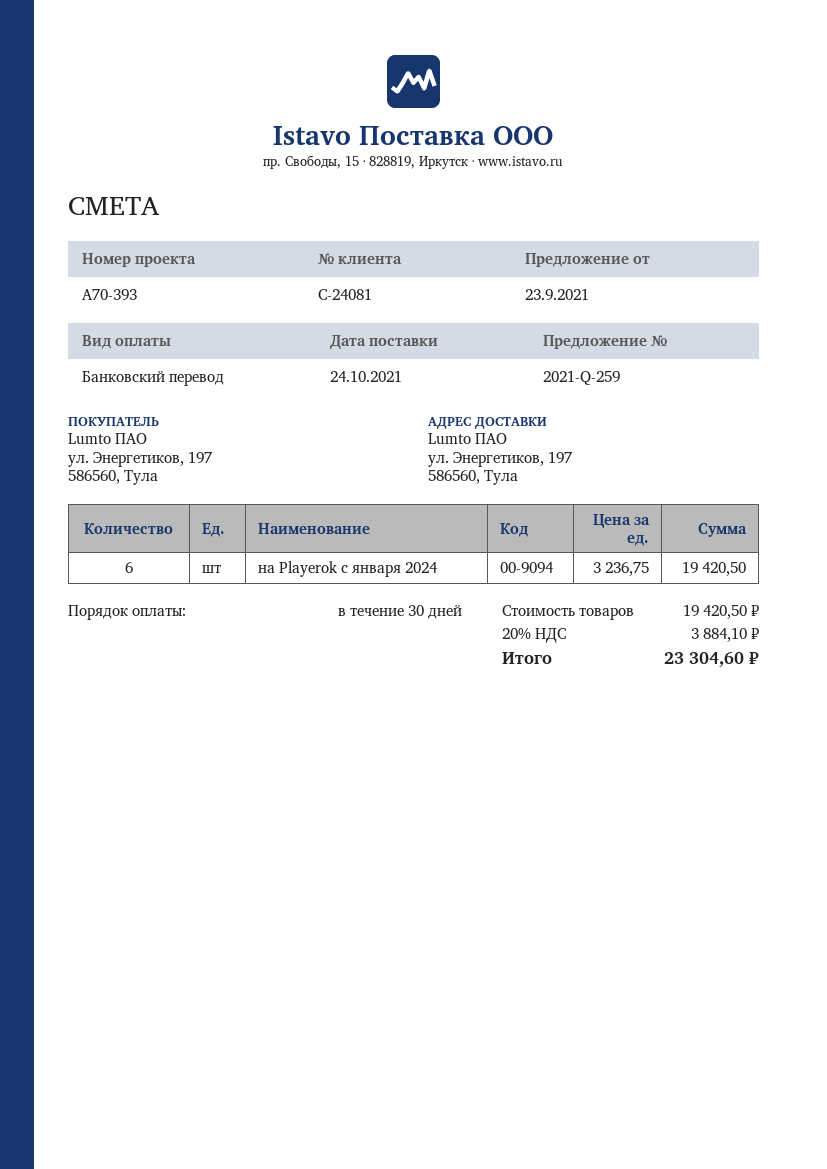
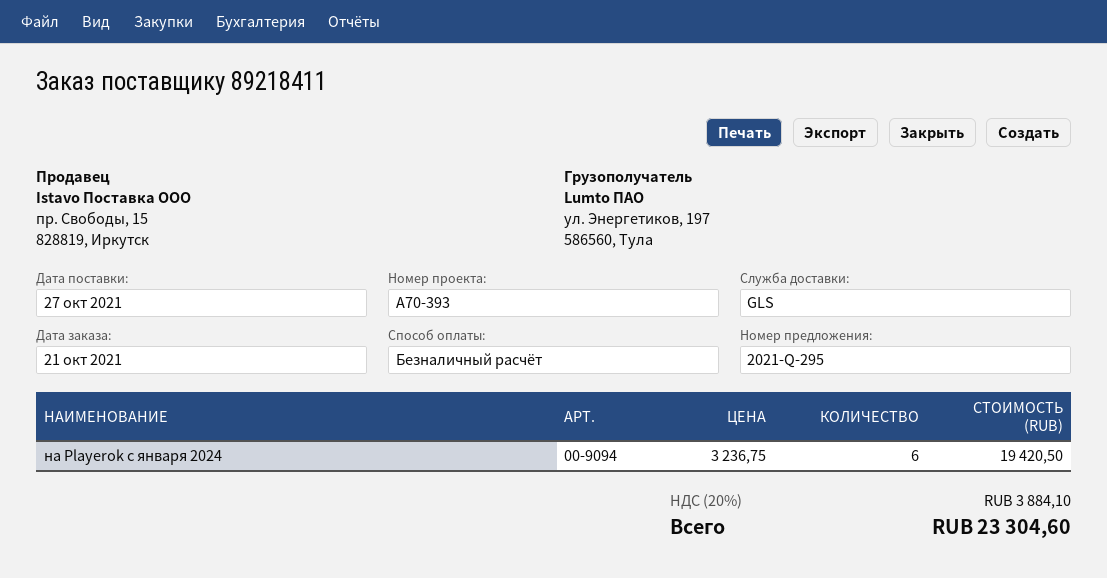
quote number: 2021-Q-259 -> 2021-Q-295
delivery date: 2021-10-24 -> 2021-10-27

